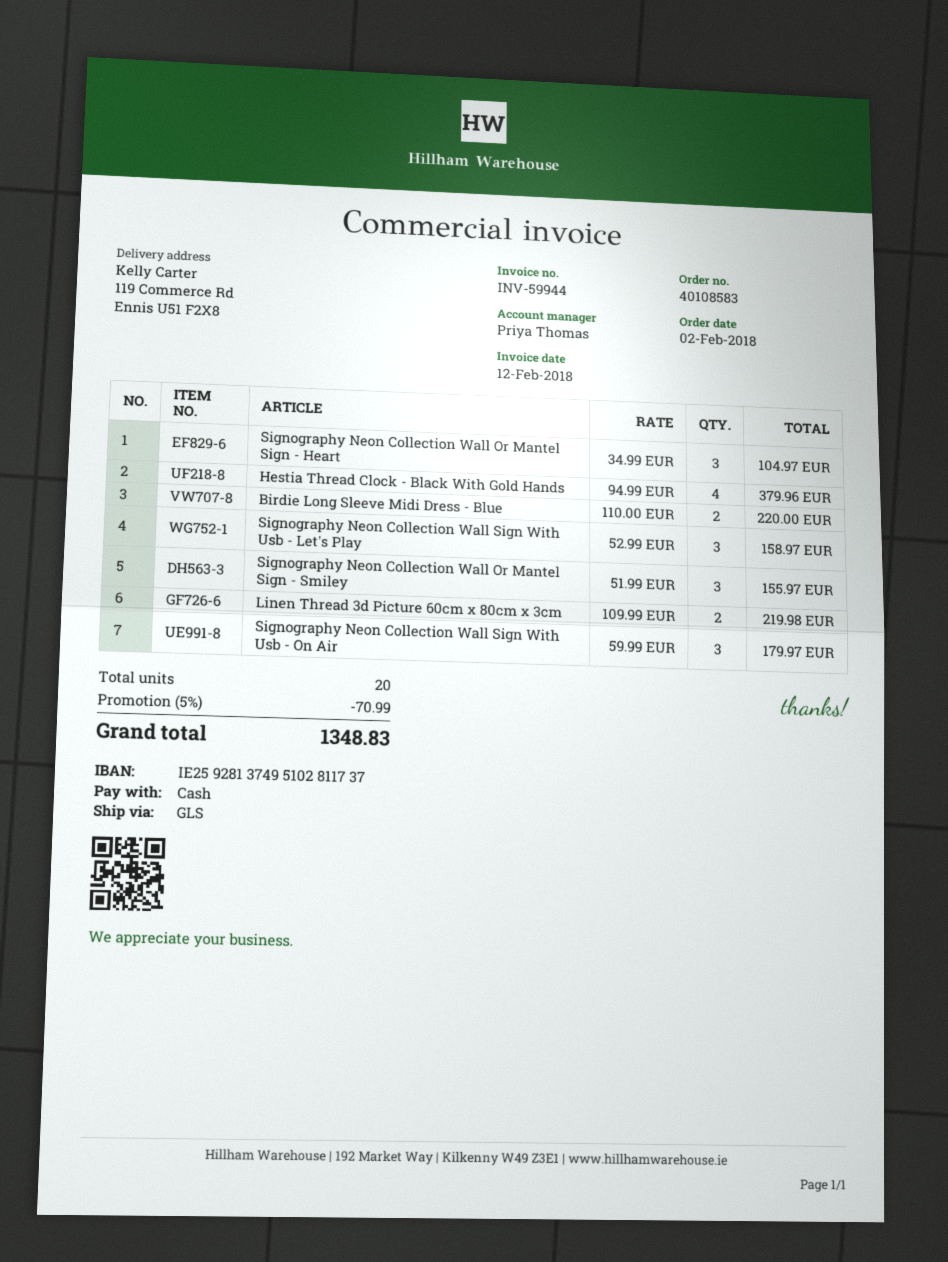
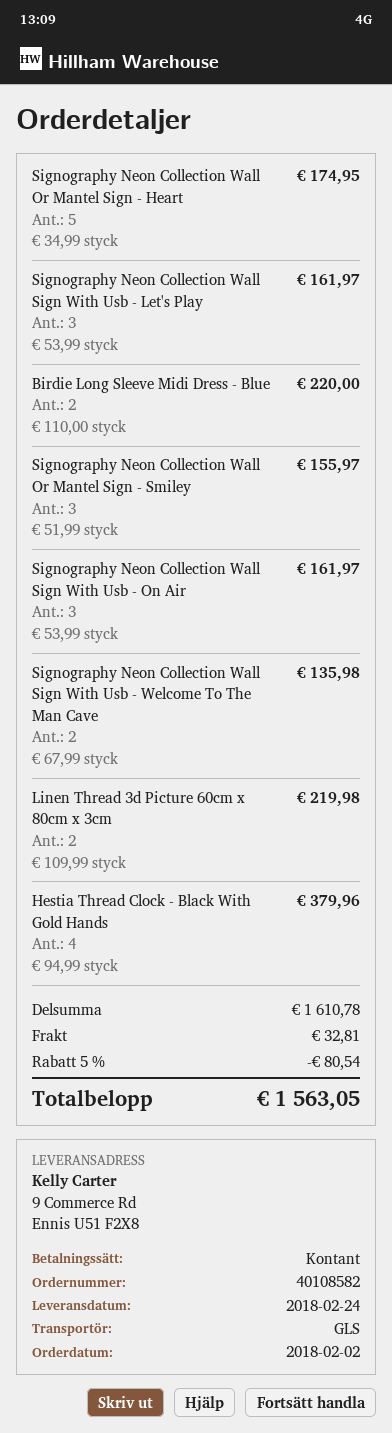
order number: 40108583 -> 40108582
ship to: 119 Commerce Rd, Ennis U51 F2X8 -> 9 Commerce Rd, Ennis U51 F2X8
Signography Neon Collection Wall Or Mantel Sign - Heart: 3 x 34.99 = 104.97 -> 5 x 34.99 = 174.95
Signography Neon Collection Wall Sign With Usb - Let's Play: 3 x 52.99 = 158.97 -> 3 x 53.99 = 161.97
Signography Neon Collection Wall Sign With Usb - On Air: 3 x 59.99 = 179.97 -> 3 x 53.99 = 161.97
Signography Neon Collection Wall Sign With Usb - Welcome To The Man Cave: none -> 2 x 67.99 = 135.98
discount: 5% = 70.99 -> 5% = 80.54
shipping: none -> 32.81
total: 1348.83 -> 1563.05

